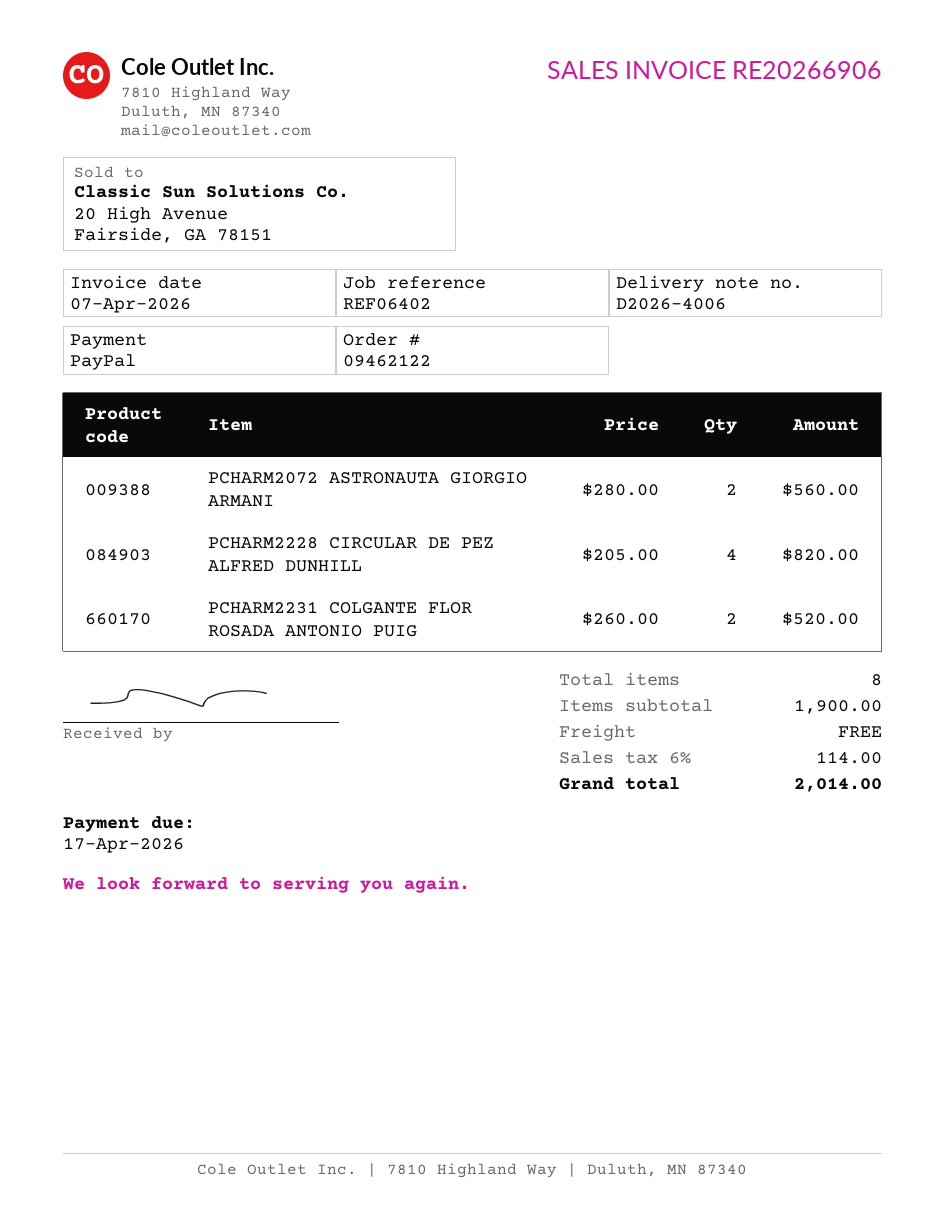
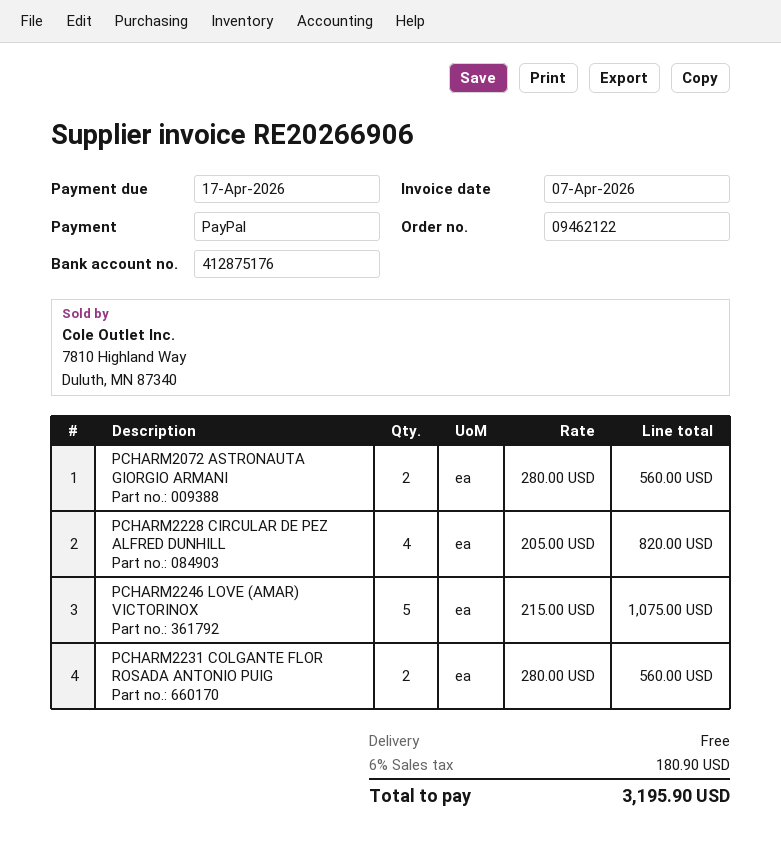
PCHARM2231 COLGANTE FLOR ROSADA ANTONIO PUIG: 2 x 260.00 = 520.00 -> 2 x 280.00 = 560.00
PCHARM2246 LOVE (AMAR) VICTORINOX: none -> 5 x 215.00 = 1075.00
tax: 6% = 114.00 -> 6% = 180.90
total: 2014.00 -> 3195.90

